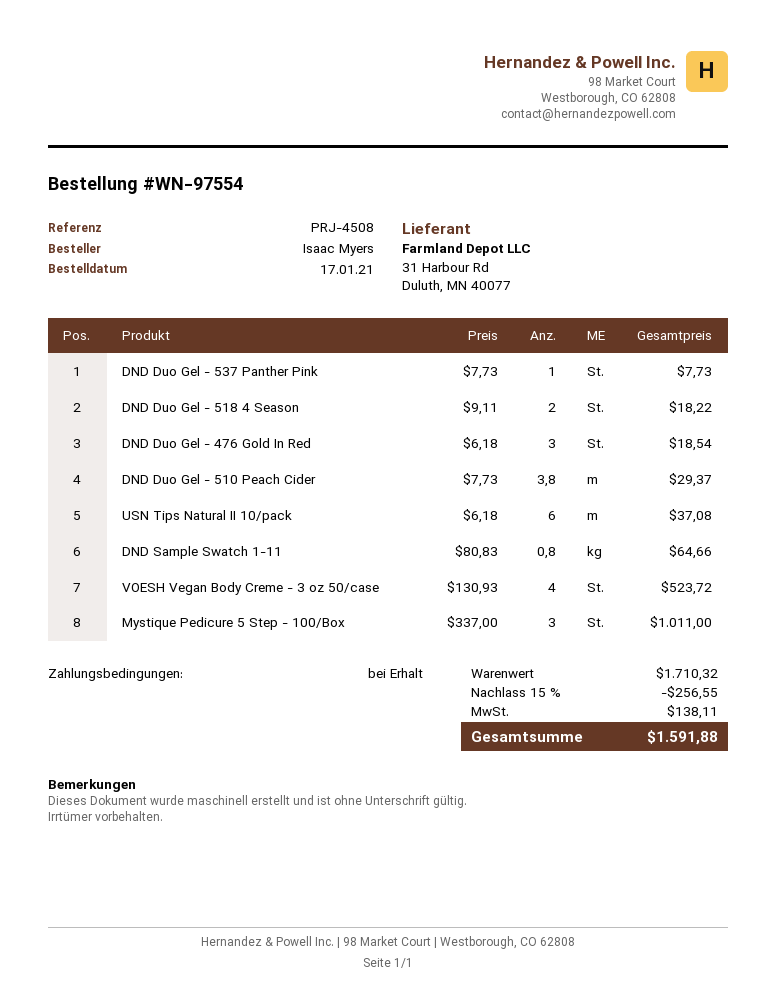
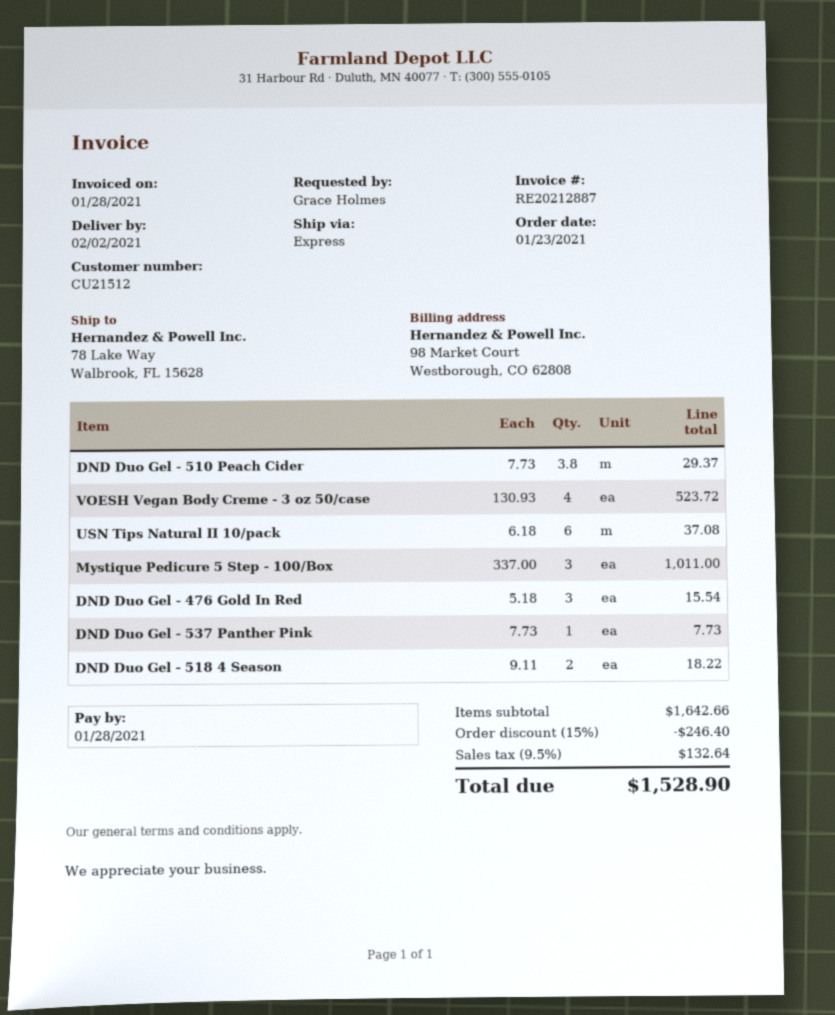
order date: 2021-01-17 -> 2021-01-23
ordered by: Isaac Myers -> Grace Holmes
DND Duo Gel - 476 Gold In Red: 3 x 6.18 = 18.54 -> 3 x 5.18 = 15.54
DND Sample Swatch 1-11: 0.8 x 80.83 = 64.66 -> none
subtotal: 1710.32 -> 1642.66
discount: 15% = 256.55 -> 15% = 246.40
tax: 138.11 -> 132.64
total: 1591.88 -> 1528.90

